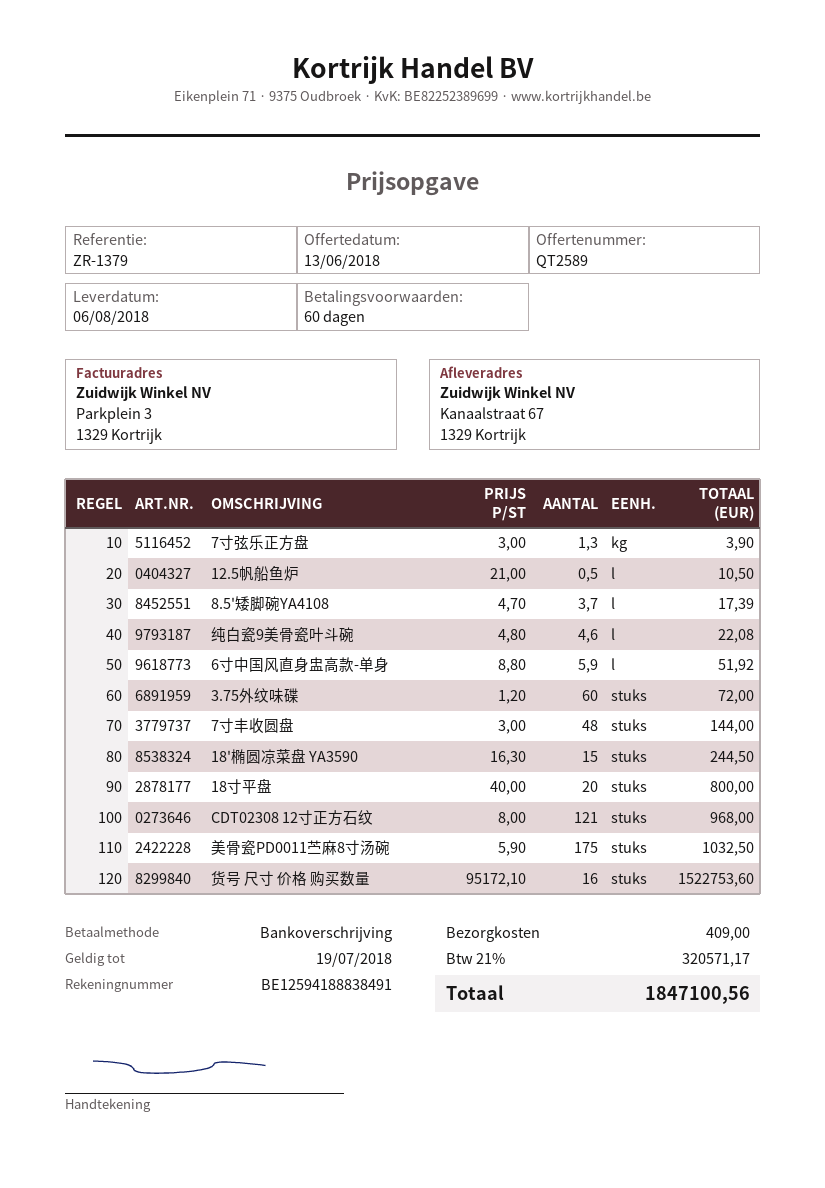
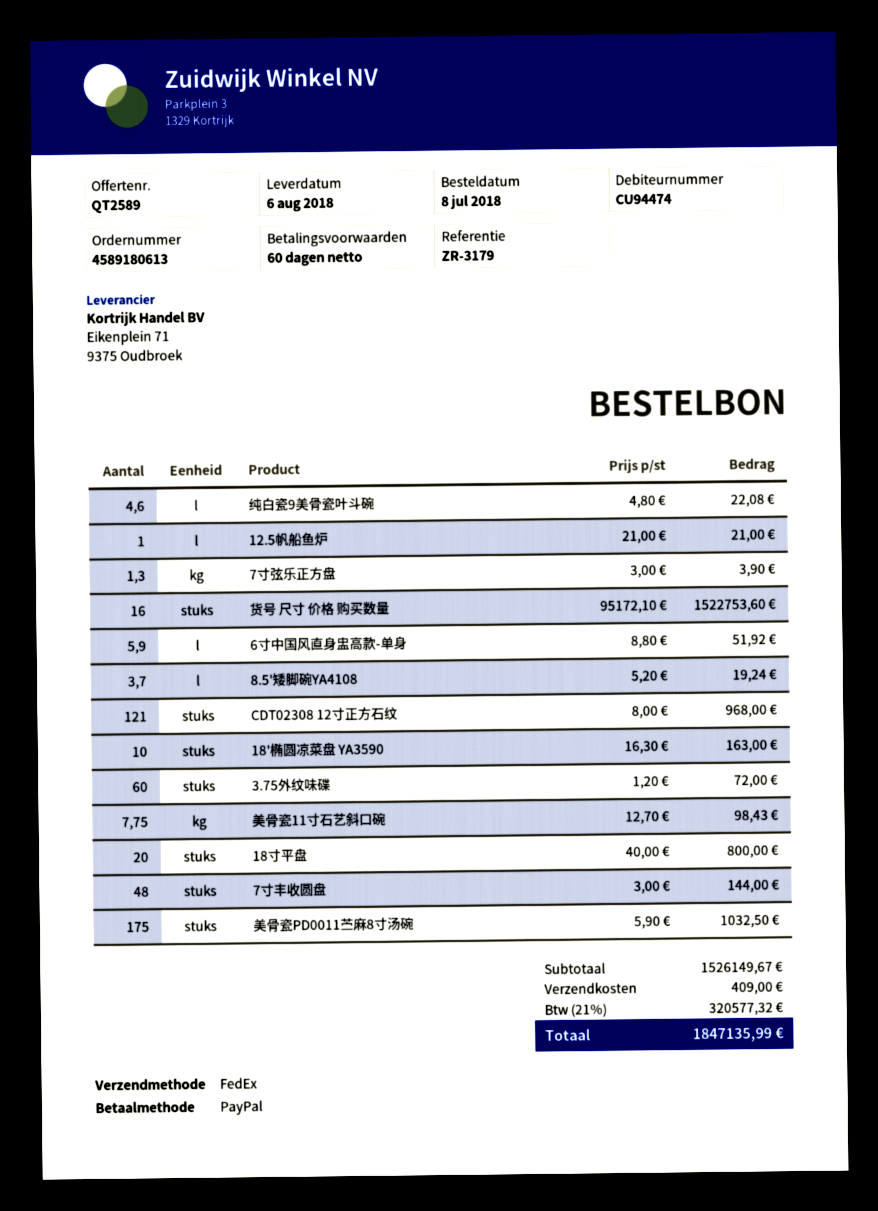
reference: ZR-1379 -> ZR-3179
payment method: bank transfer -> PayPal
12.5帆船鱼炉: 0.5 x 21.00 = 10.50 -> 1 x 21.00 = 21.00
8.5'矮脚碗YA4108: 3.7 x 4.70 = 17.39 -> 3.7 x 5.20 = 19.24
18'椭圆凉菜盘 YA3590: 15 x 16.30 = 244.50 -> 10 x 16.30 = 163.00
美骨瓷11寸石艺斜口碗: none -> 7.75 x 12.70 = 98.43
tax: 21% = 320571.17 -> 21% = 320577.32
total: 1847100.56 -> 1847135.99

